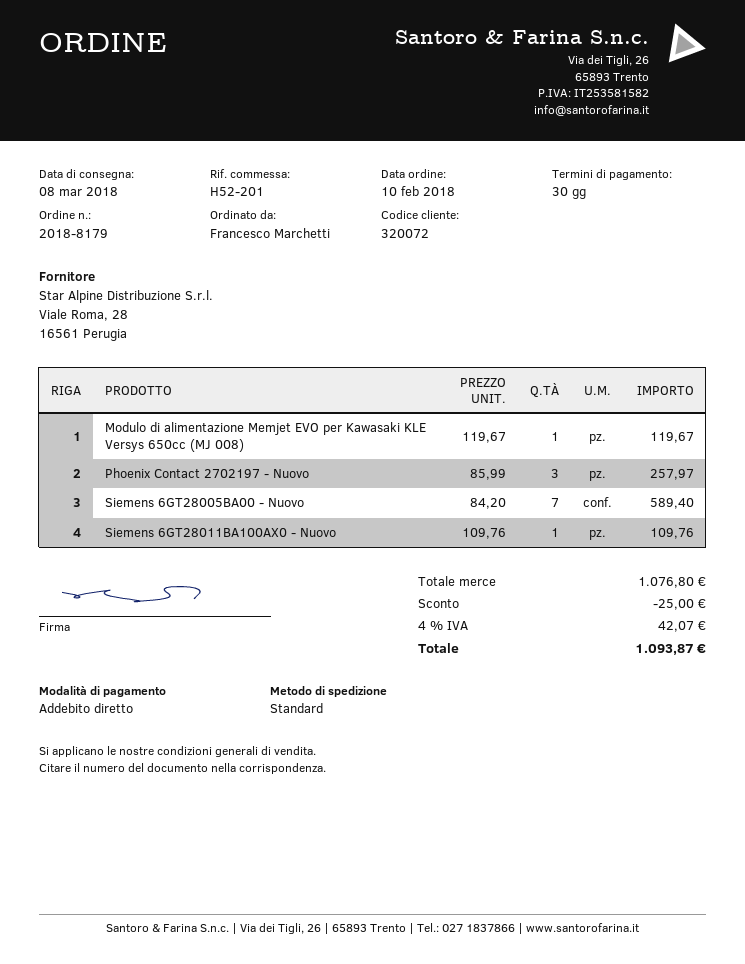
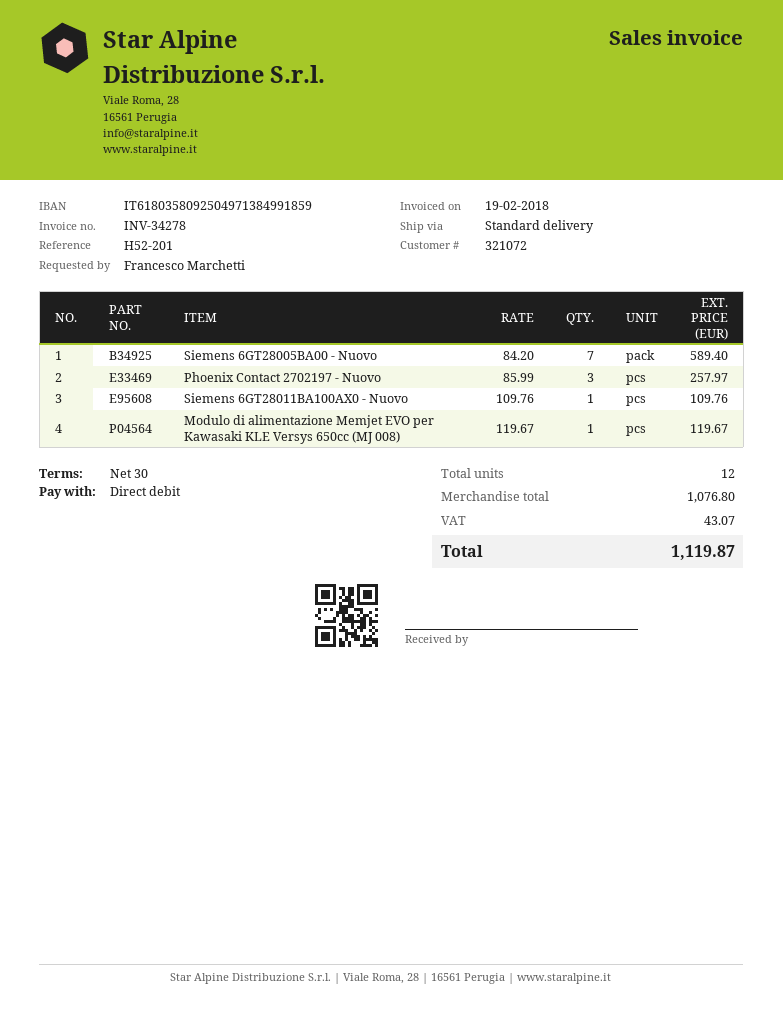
customer number: 320072 -> 321072
discount: 25.00 -> none
tax: 42.07 -> 43.07
total: 1093.87 -> 1119.87

